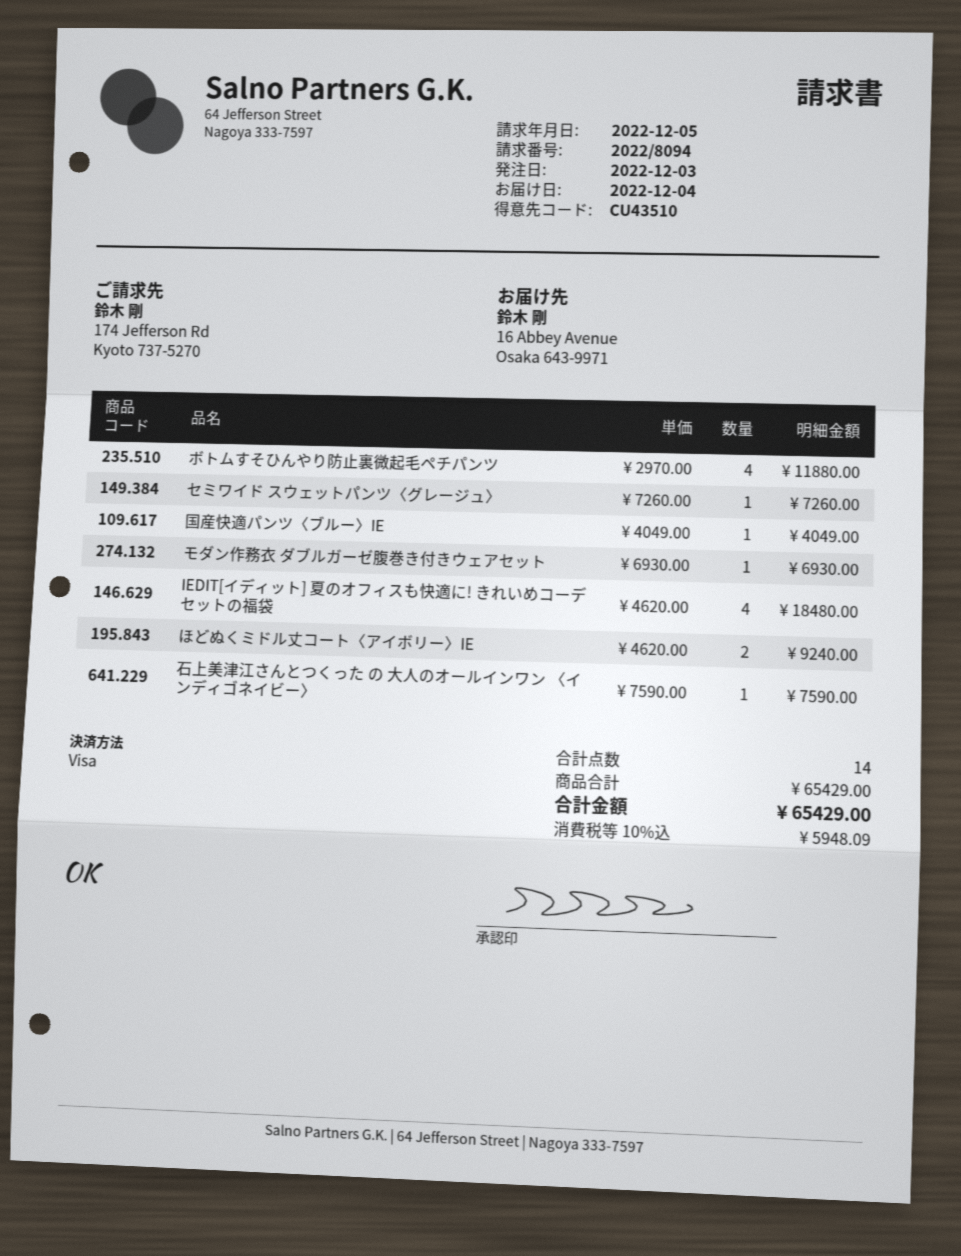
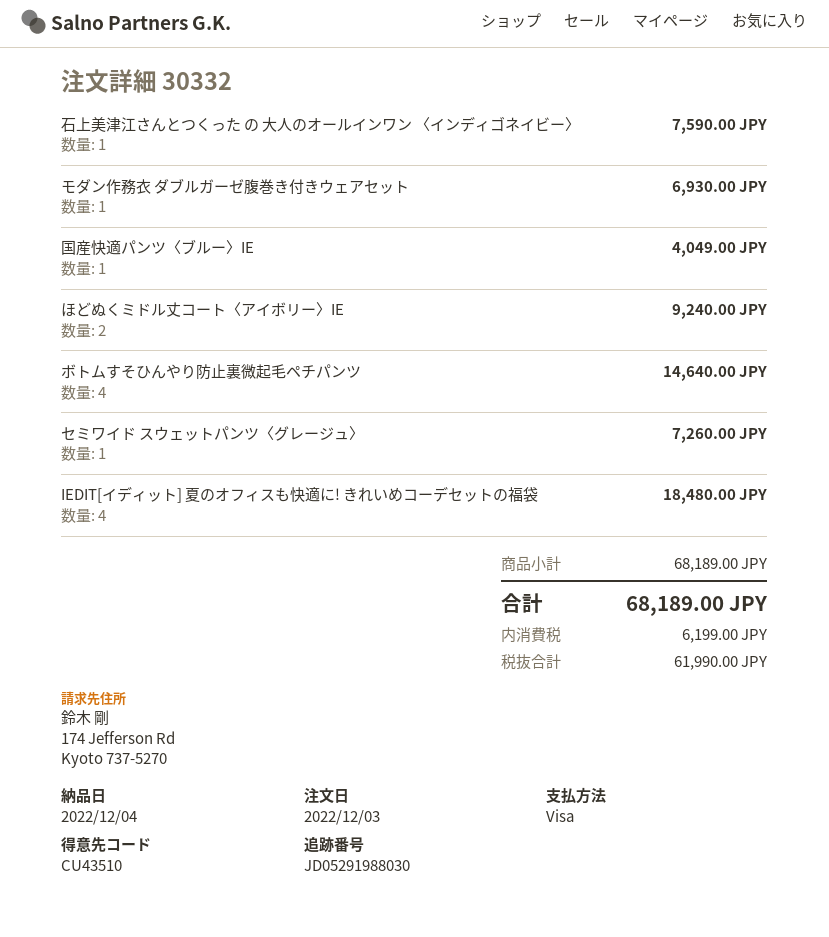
ボトムすそひんやり防止裏微起毛ペチパンツ: 4 for 11880.00 -> 4 for 14640.00
subtotal: 65429.00 -> 68189.00
tax: 5948.09 -> 6199.00
total: 65429.00 -> 68189.00

